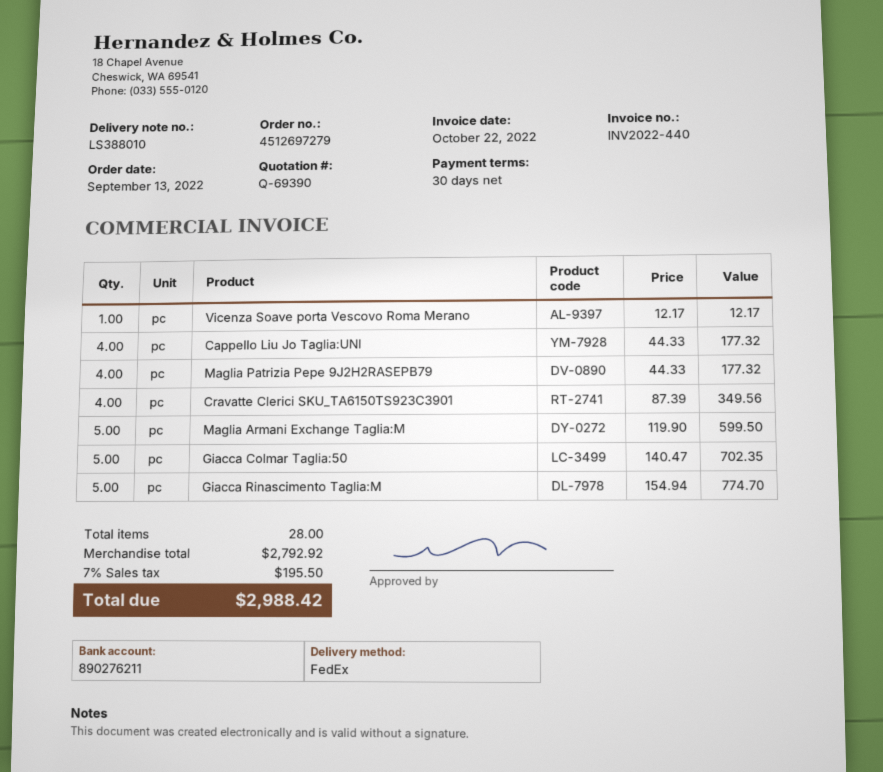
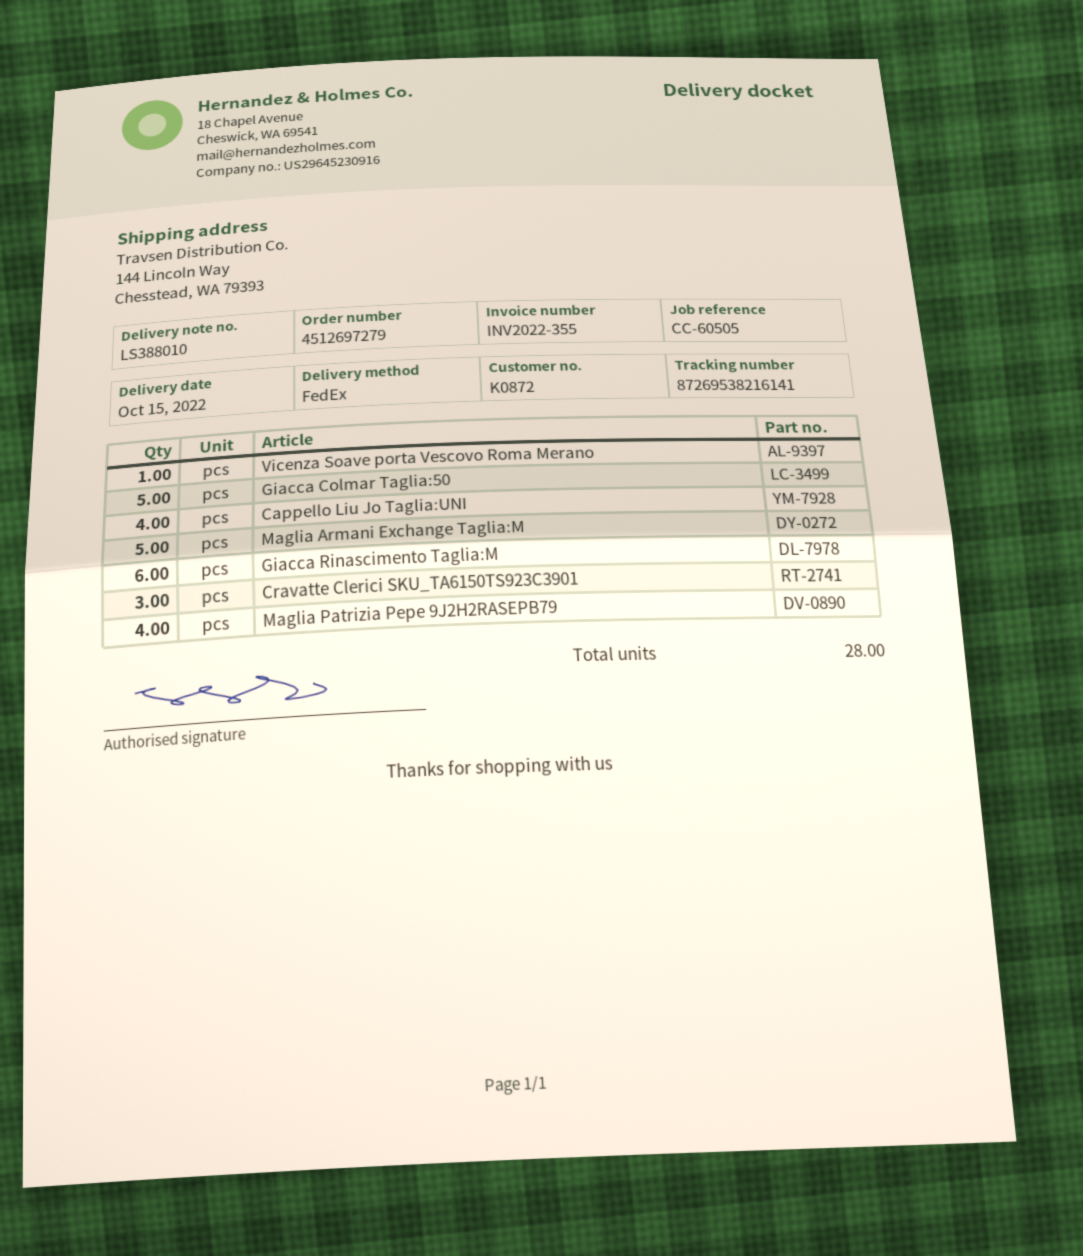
invoice number: INV2022-440 -> INV2022-355
Cravatte Clerici SKU_TA6150TS923C3901: 4 -> 3
Giacca Rinascimento Taglia:M: 5 -> 6

